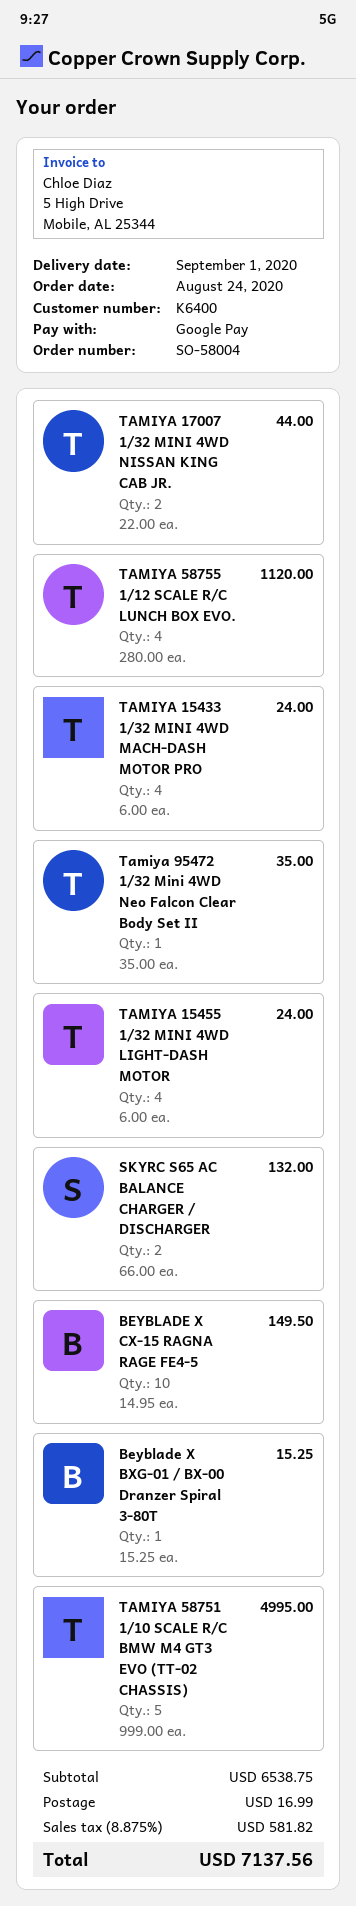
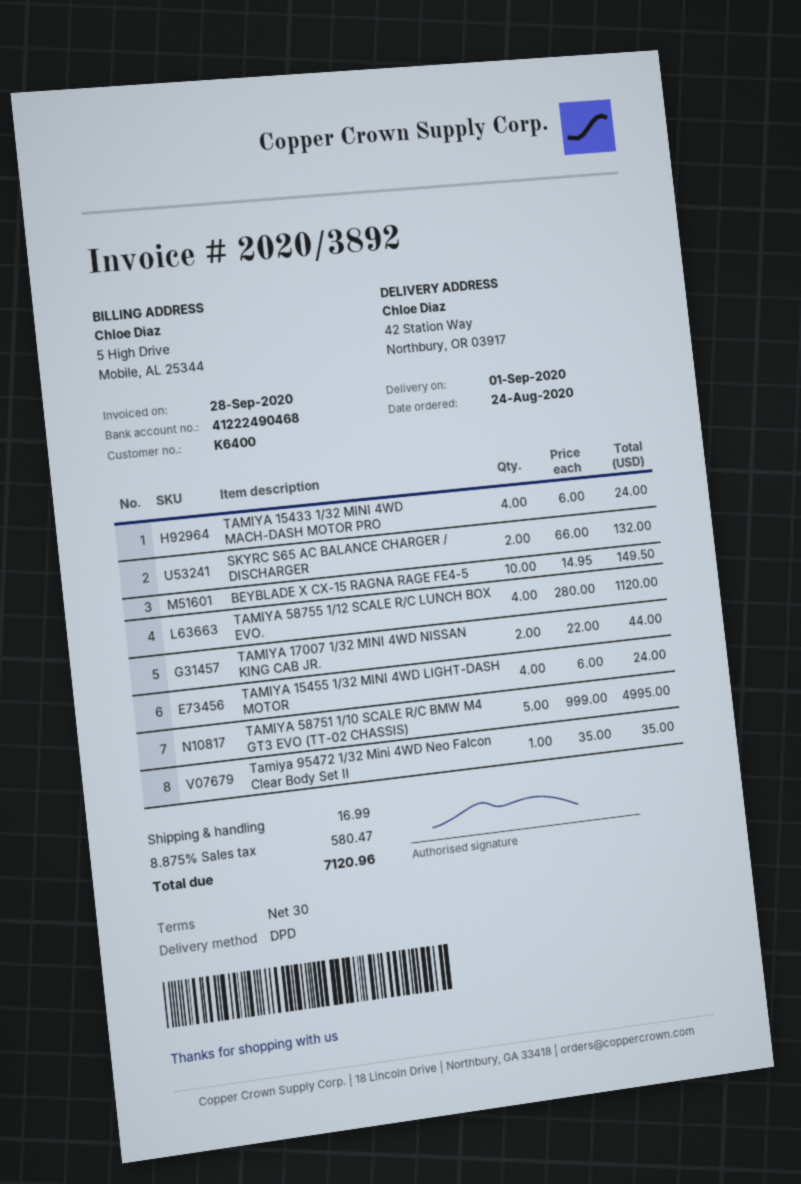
Beyblade X BXG-01 / BX-00 Dranzer Spiral 3-80T: 1 x 15.25 = 15.25 -> none
tax: 8.875% = 581.82 -> 8.875% = 580.47
total: 7137.56 -> 7120.96

